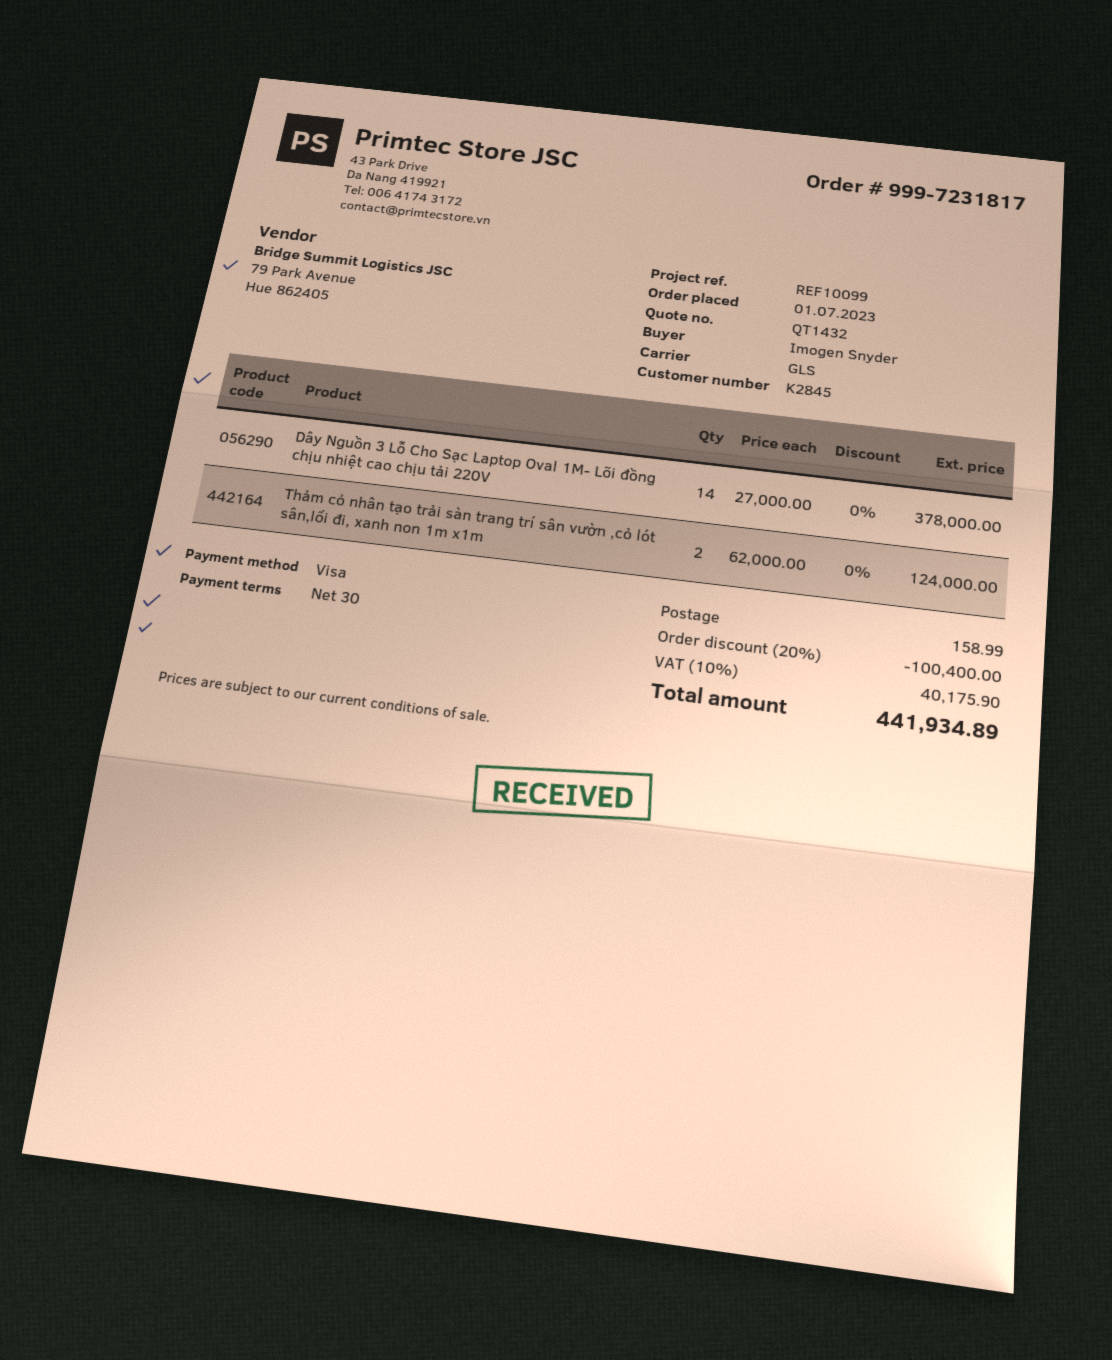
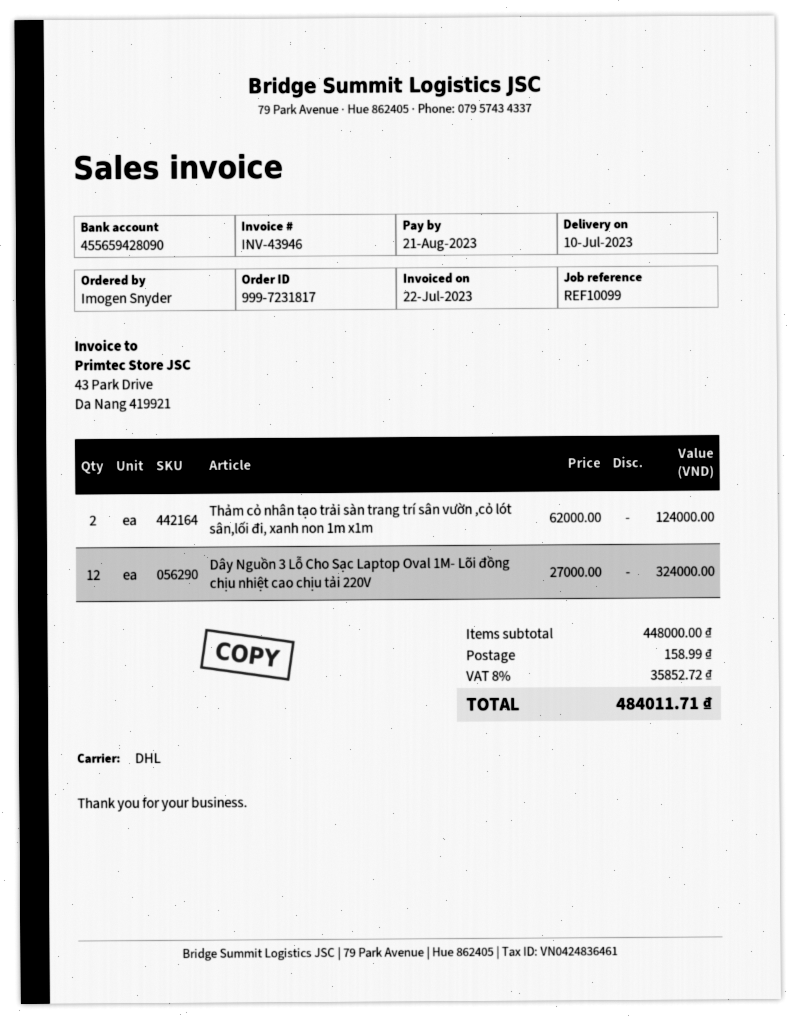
shipping method: GLS -> DHL
Dây Nguồn 3 Lỗ Cho Sạc Laptop Oval 1M- Lõi đồng chịu nhiệt cao chịu tải 220V: 14 x 27000.00 = 378000.00 -> 12 x 27000.00 = 324000.00
discount: 20% = 100400.00 -> none
tax: 10% = 40175.90 -> 8% = 35852.72
total: 441934.89 -> 484011.71

